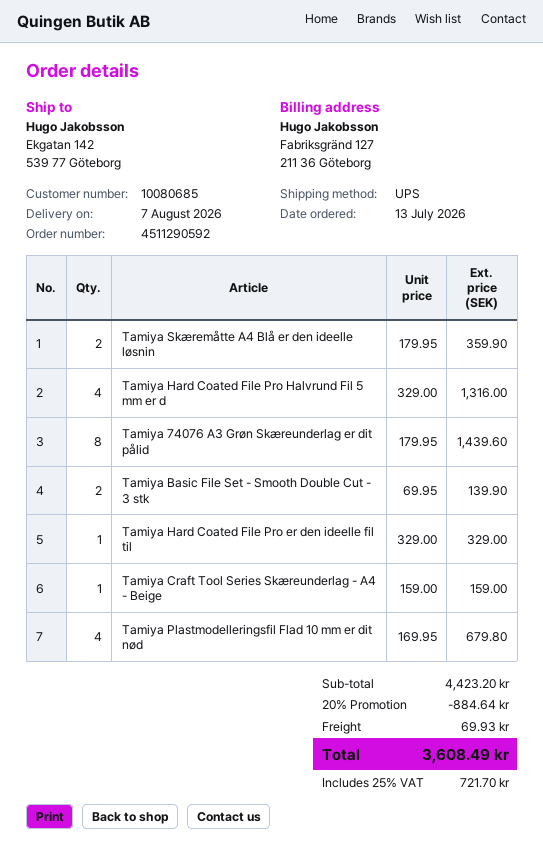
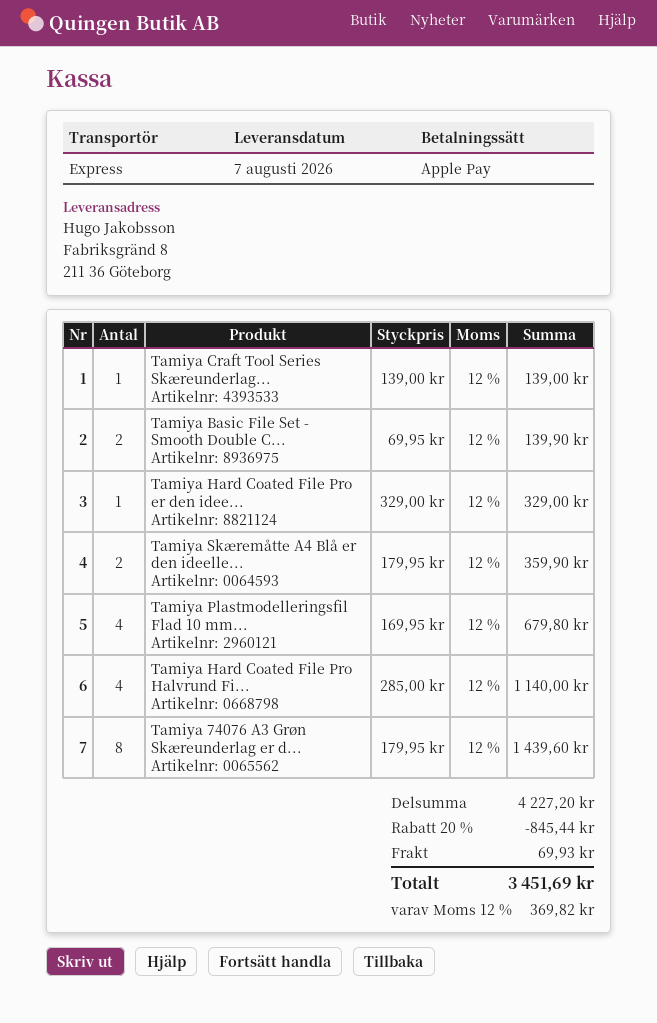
shipping method: UPS -> express
ship to: Ekgatan 142, 539 77 Göteborg -> Fabriksgränd 8, 211 36 Göteborg
Tamiya Hard Coated File Pro Halvrund Fil 5 mm er d: 4 x 329.00 = 1316.00 -> 4 x 285.00 = 1140.00
Tamiya Craft Tool Series Skæreunderlag - A4 - Beige: 1 x 159.00 = 159.00 -> 1 x 139.00 = 139.00
subtotal: 4423.20 -> 4227.20
discount: 20% = 884.64 -> 20% = 845.44
tax: 25% = 721.70 -> 12% = 369.82
total: 3608.49 -> 3451.69

